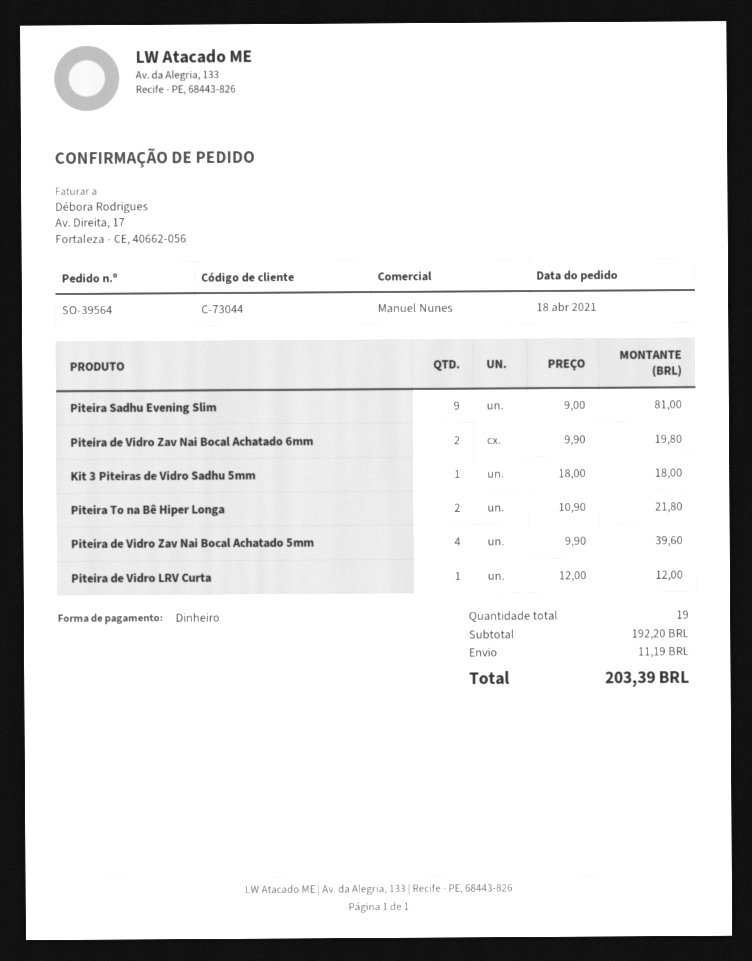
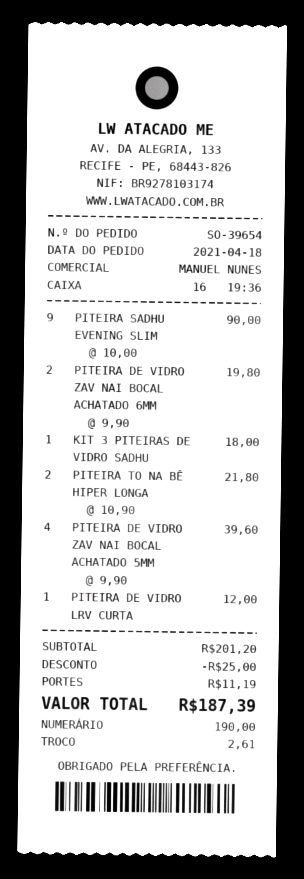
order number: SO-39564 -> SO-39654
Piteira Sadhu Evening Slim: 9 x 9.00 = 81.00 -> 9 x 10.00 = 90.00
subtotal: 192.20 -> 201.20
discount: none -> 25.00
total: 203.39 -> 187.39

